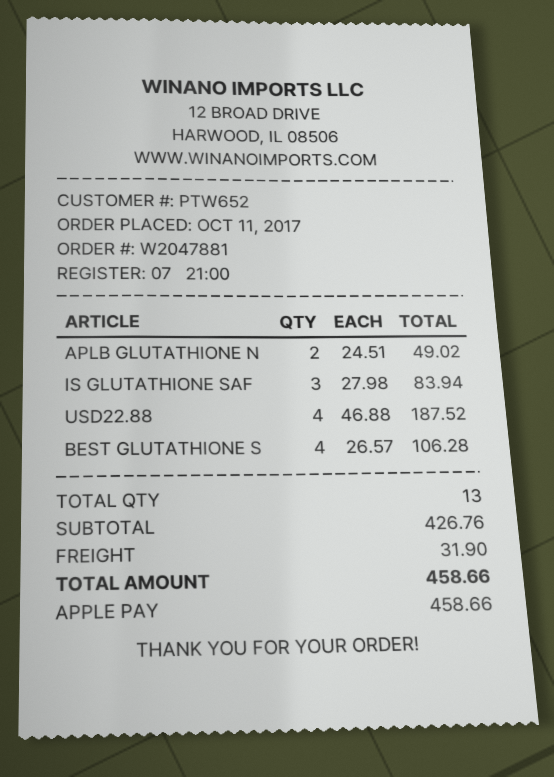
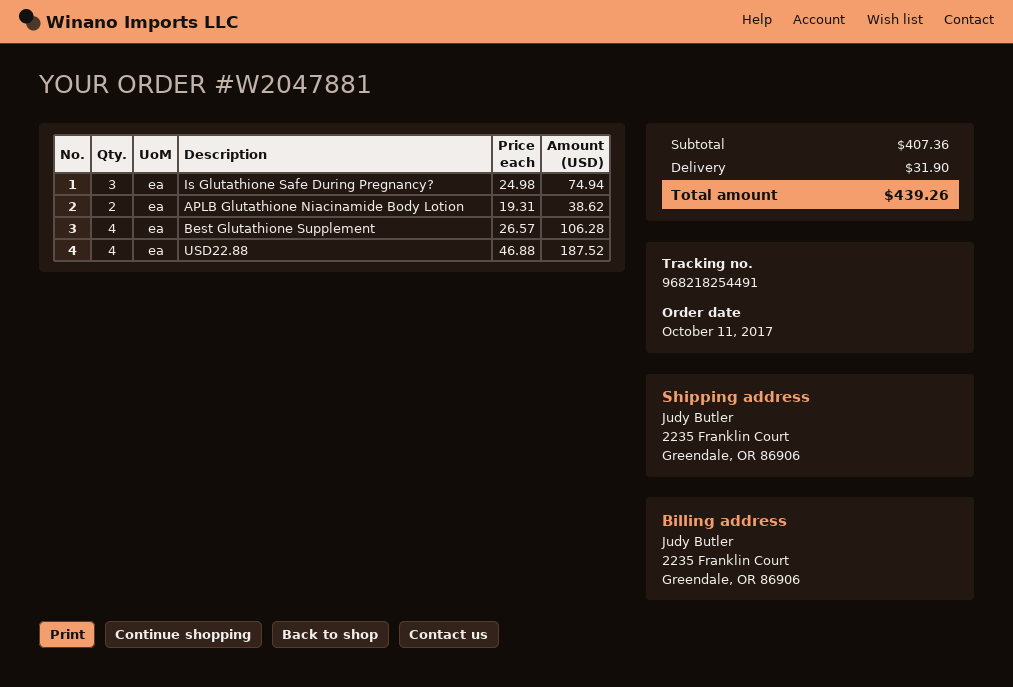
APLB GLUTATHIONE N: 2 x 24.51 = 49.02 -> 2 x 19.31 = 38.62
IS GLUTATHIONE SAF: 3 x 27.98 = 83.94 -> 3 x 24.98 = 74.94
subtotal: 426.76 -> 407.36
total: 458.66 -> 439.26

